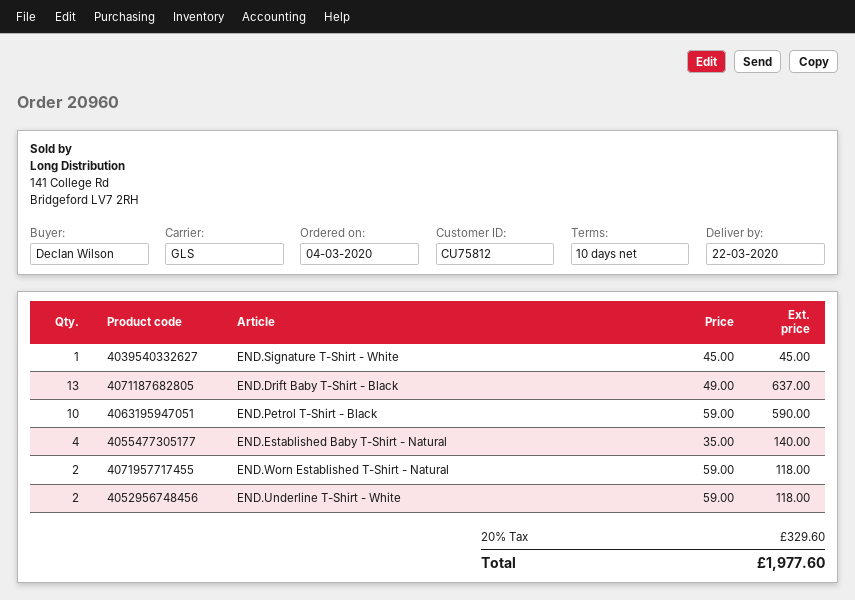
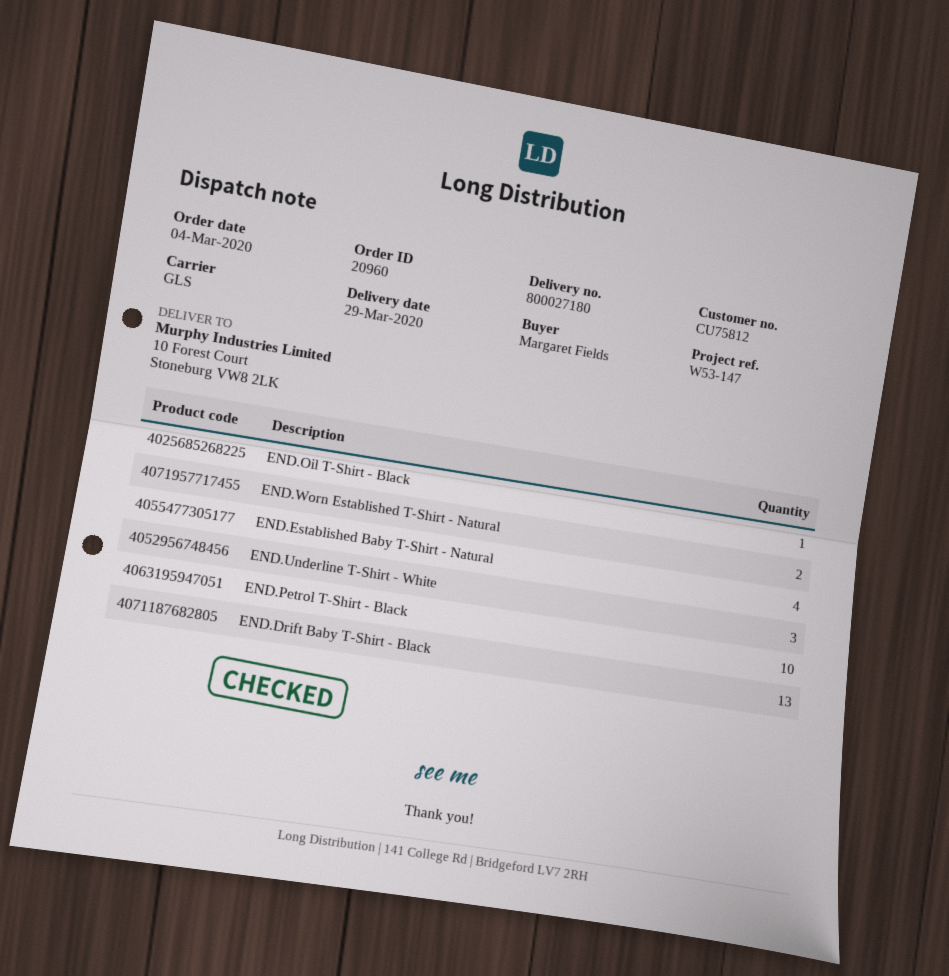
delivery date: 2020-03-22 -> 2020-03-29
ordered by: Declan Wilson -> Margaret Fields
END.Signature T-Shirt - White: 1 -> none
END.Underline T-Shirt - White: 2 -> 3
END.Oil T-Shirt - Black: none -> 1

